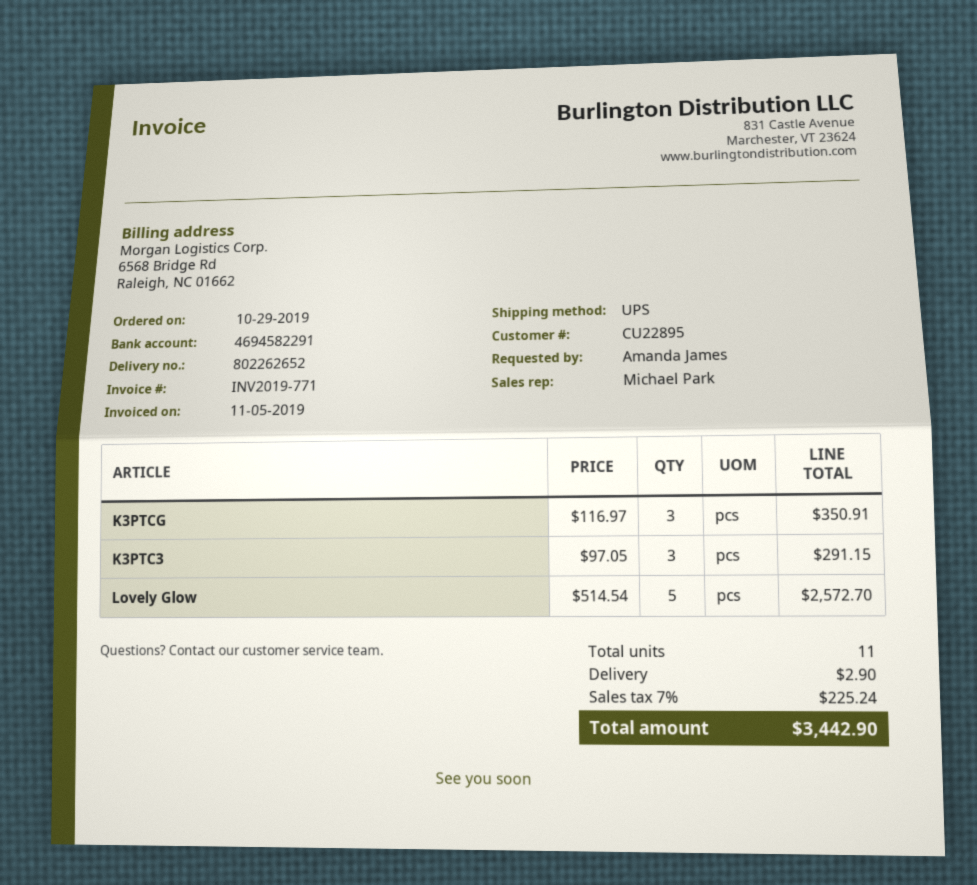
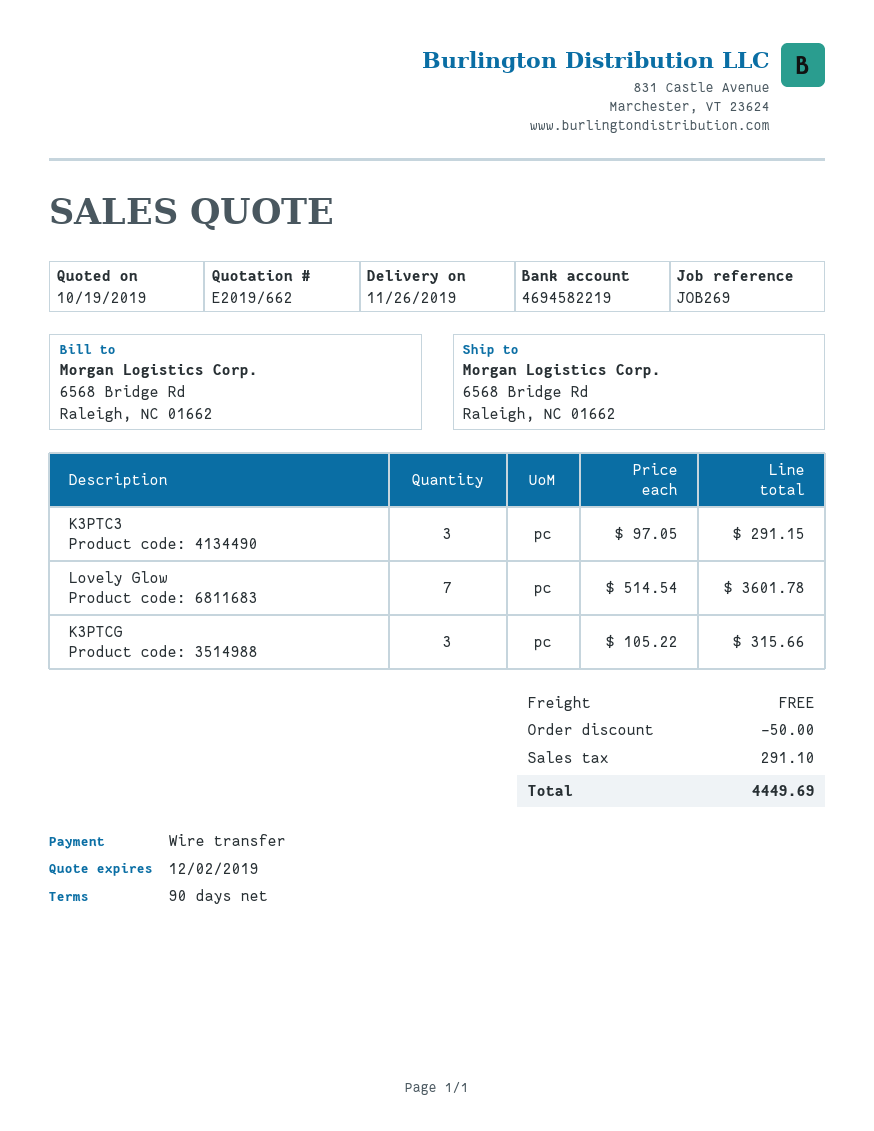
bank account: 4694582291 -> 4694582219
K3PTCG: 3 x 116.97 = 350.91 -> 3 x 105.22 = 315.66
Lovely Glow: 5 x 514.54 = 2572.70 -> 7 x 514.54 = 3601.78
discount: none -> 50.00
shipping: 2.90 -> 0.00
tax: 225.24 -> 291.10
total: 3442.90 -> 4449.69

